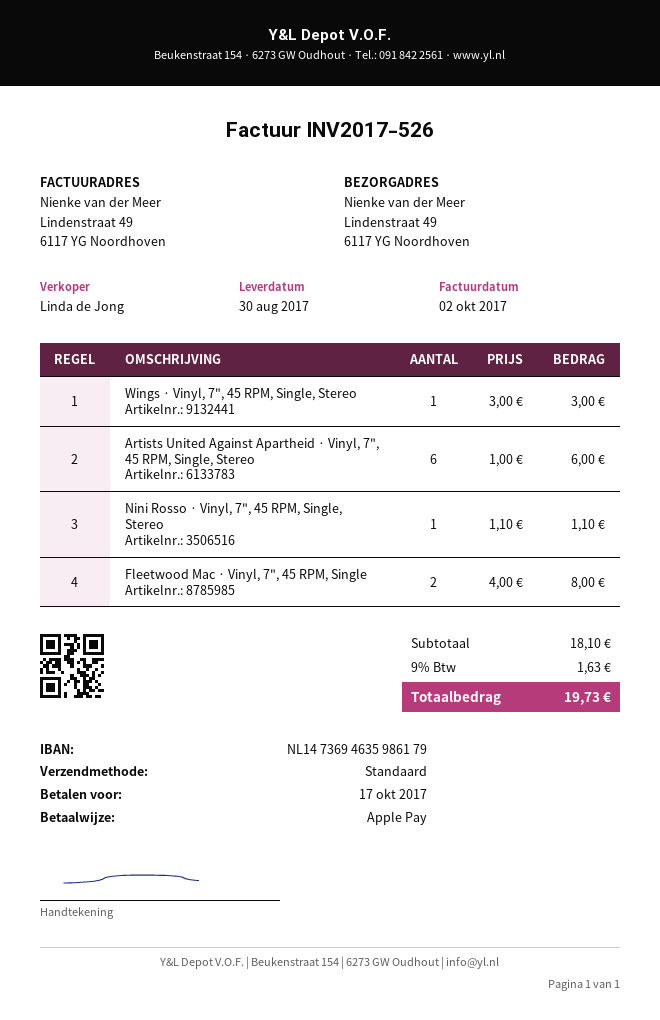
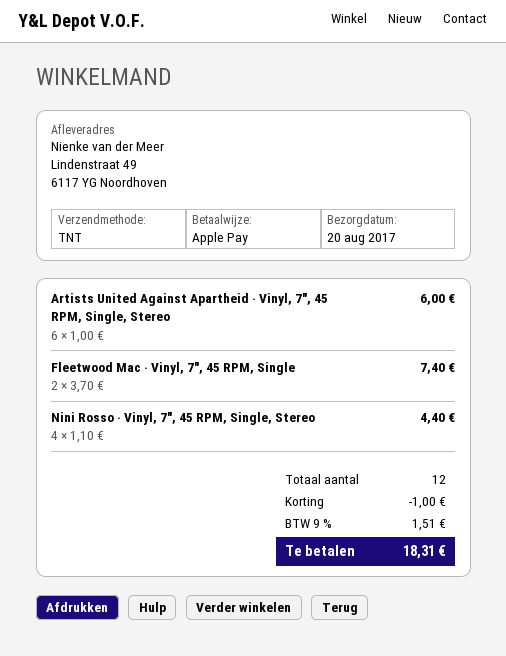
delivery date: 2017-08-30 -> 2017-08-20
shipping method: standard -> TNT
Wings · Vinyl, 7", 45 RPM, Single, Stereo: 1 x 3.00 = 3.00 -> none
Nini Rosso · Vinyl, 7", 45 RPM, Single, Stereo: 1 x 1.10 = 1.10 -> 4 x 1.10 = 4.40
Fleetwood Mac · Vinyl, 7", 45 RPM, Single: 2 x 4.00 = 8.00 -> 2 x 3.70 = 7.40
discount: none -> 1.00
tax: 9% = 1.63 -> 9% = 1.51
total: 19.73 -> 18.31

